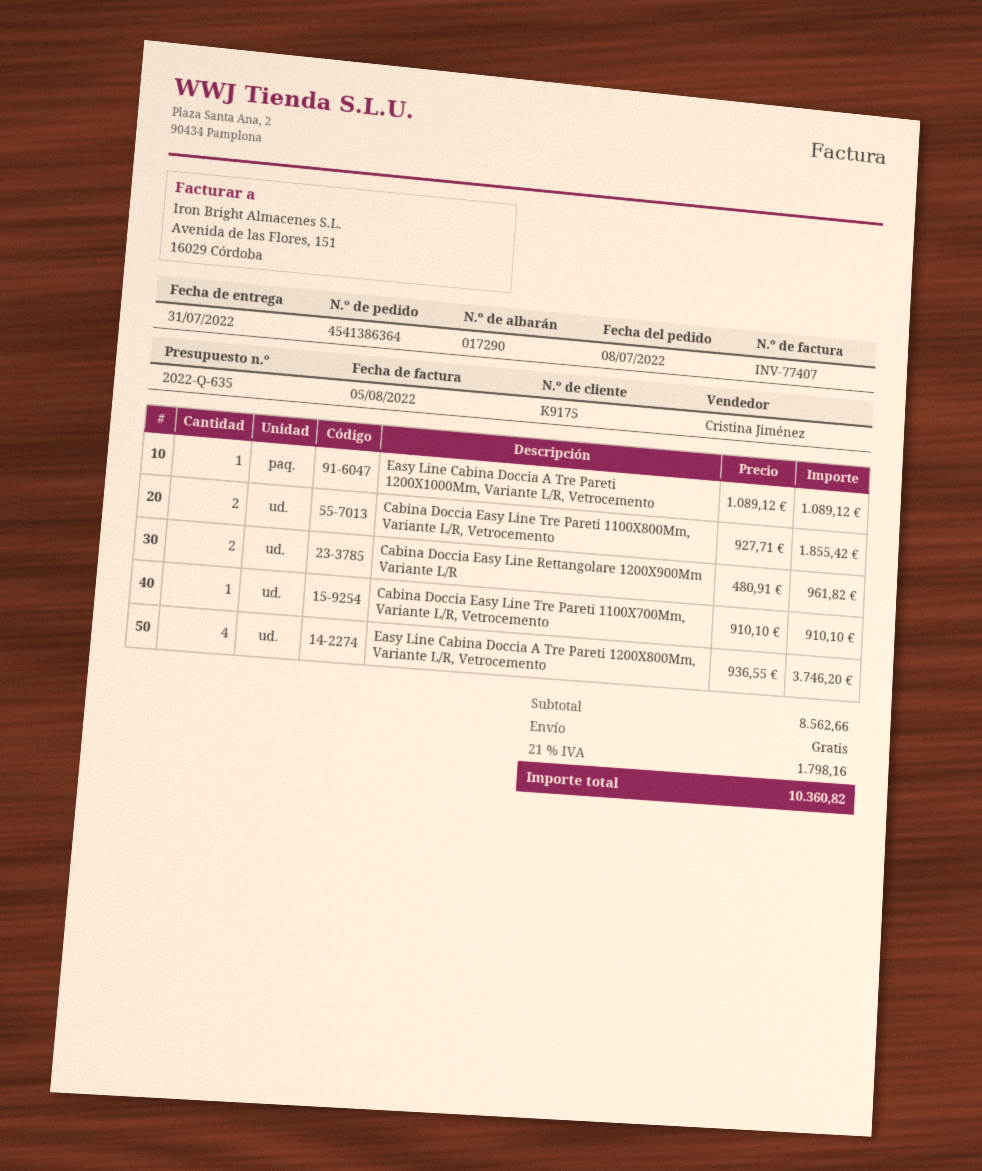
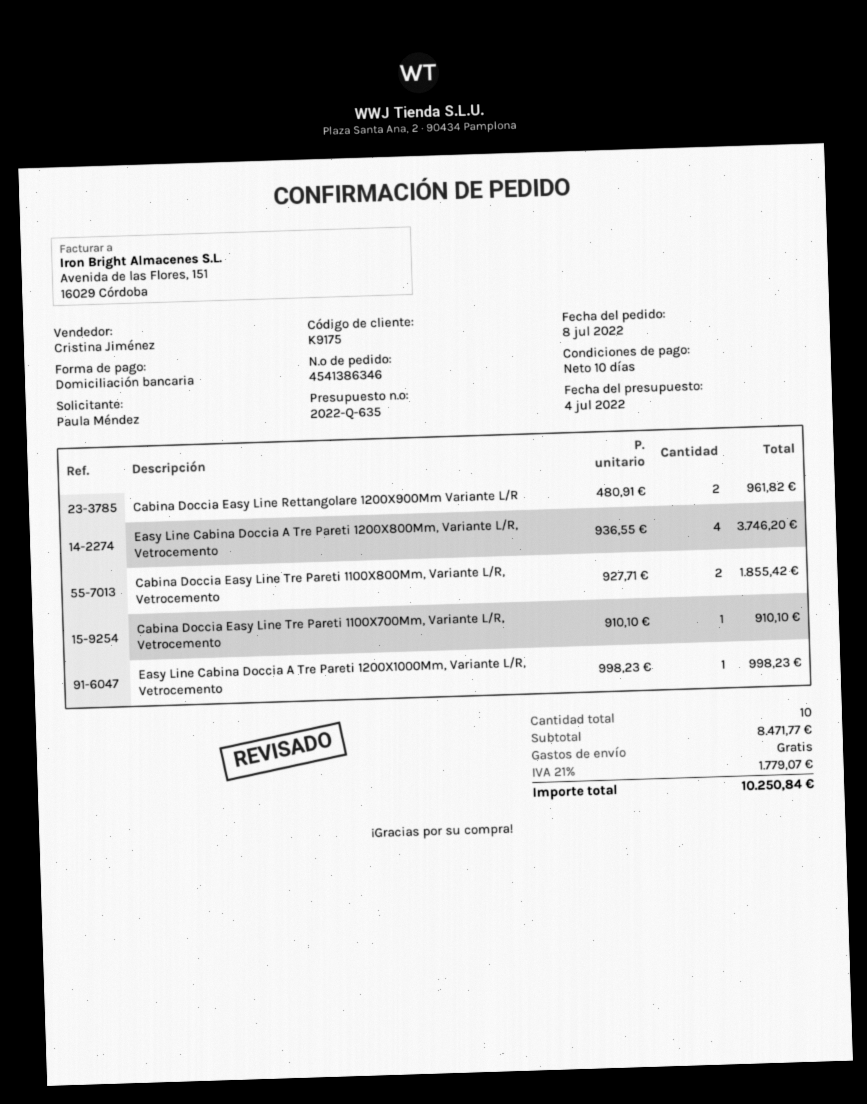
order number: 4541386364 -> 4541386346
Easy Line Cabina Doccia A Tre Pareti 1200X1000Mm, Variante L/R, Vetrocemento: 1 x 1089.12 = 1089.12 -> 1 x 998.23 = 998.23
subtotal: 8562.66 -> 8471.77
tax: 21% = 1798.16 -> 21% = 1779.07
total: 10360.82 -> 10250.84

